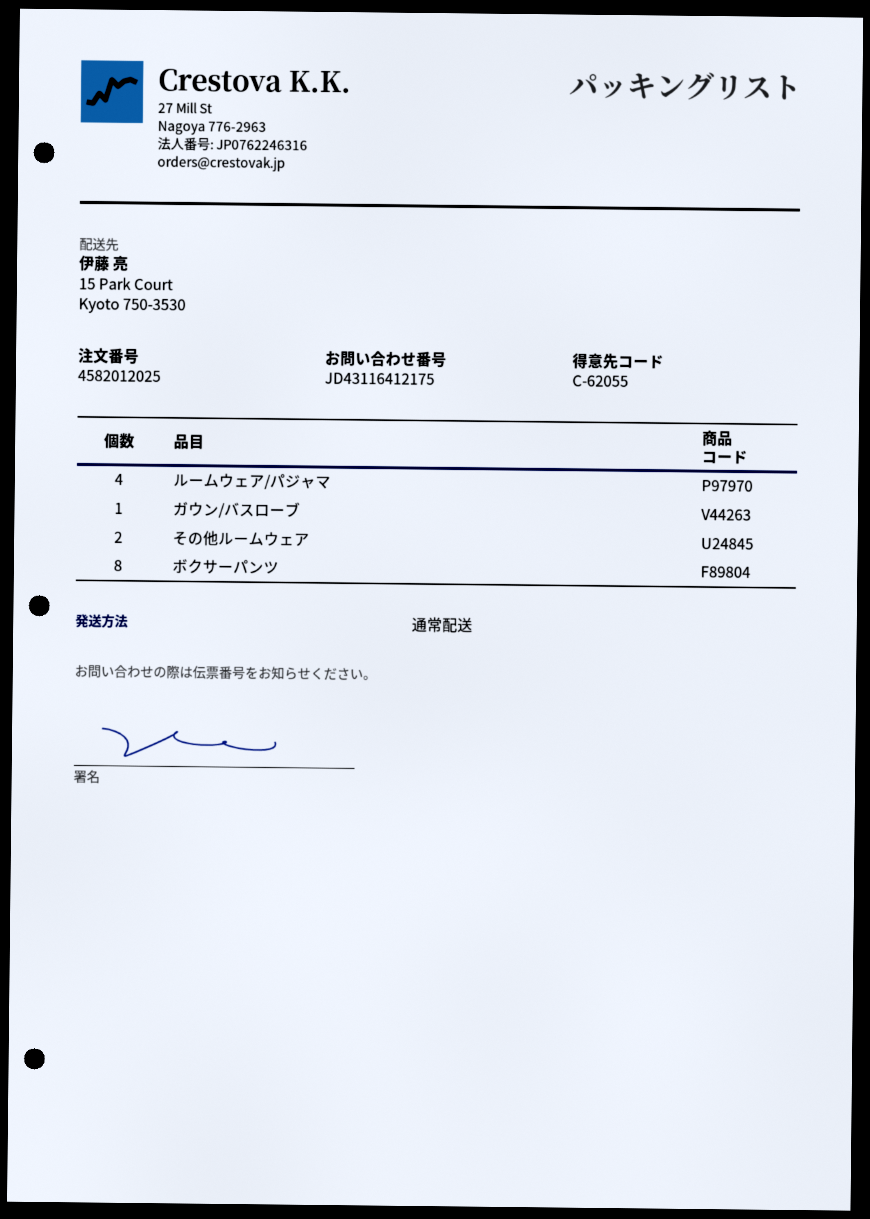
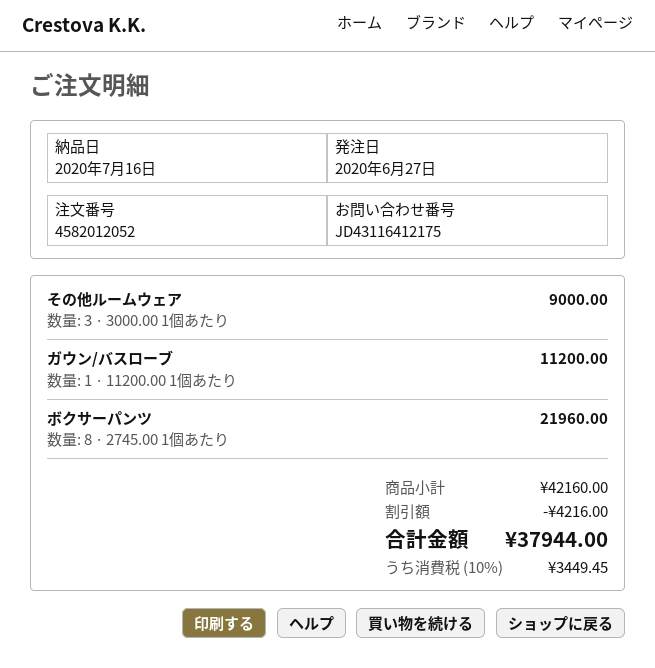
order number: 4582012025 -> 4582012052
ルームウェア/パジャマ: 4 -> none
その他ルームウェア: 2 -> 3

